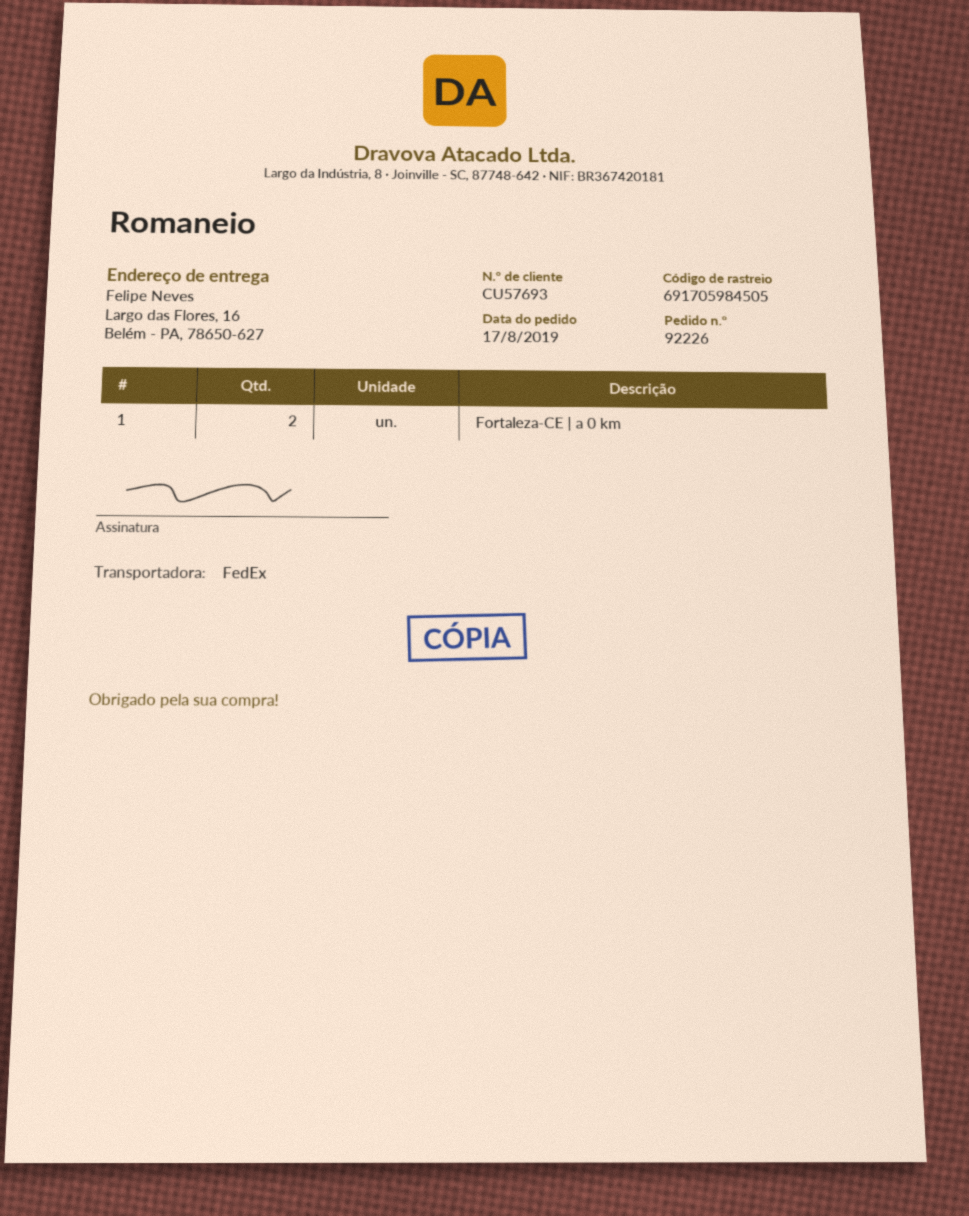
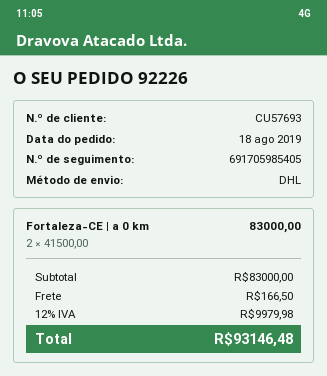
order date: 2019-08-17 -> 2019-08-18
shipping method: FedEx -> DHL
tracking number: 691705984505 -> 691705985405

